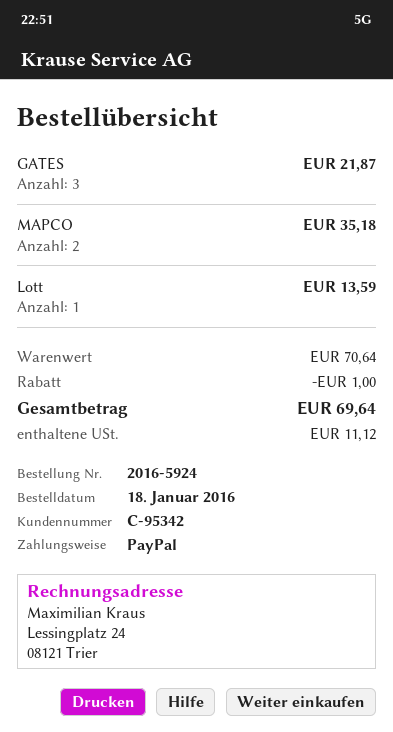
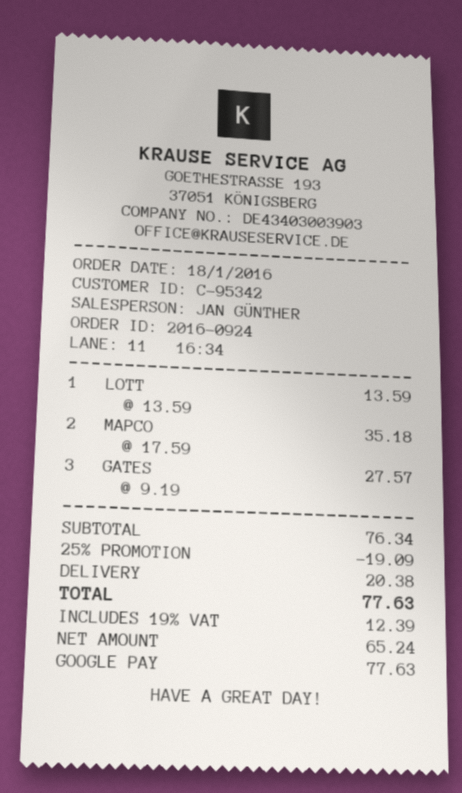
order number: 2016-5924 -> 2016-0924
payment method: PayPal -> Google Pay
GATES: 3 for 21.87 -> 3 for 27.57
subtotal: 70.64 -> 76.34
discount: 1.00 -> 19.09
shipping: none -> 20.38
tax: 11.12 -> 12.39
total: 69.64 -> 77.63

